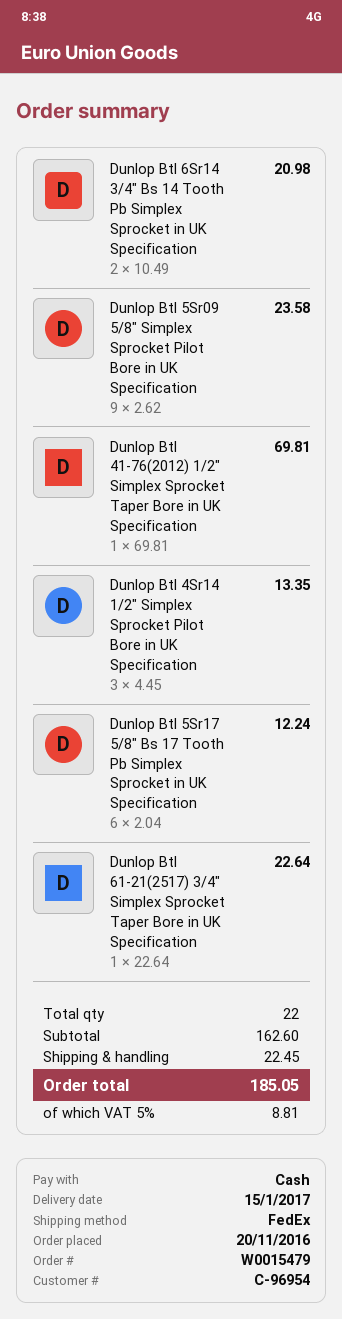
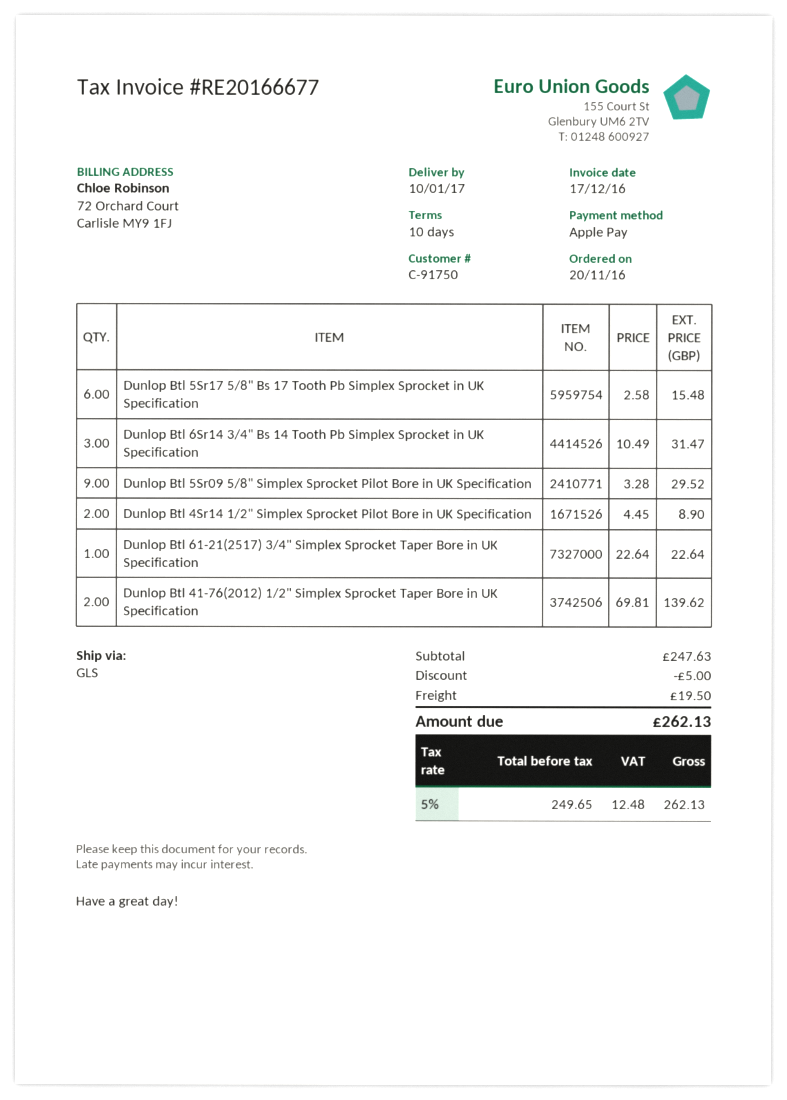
delivery date: 2017-01-15 -> 2017-01-10
customer number: C-96954 -> C-91750
payment method: cash -> Apple Pay
shipping method: FedEx -> GLS
Dunlop Btl 6Sr14 3/4" Bs 14 Tooth Pb Simplex Sprocket in UK Specification: 2 x 10.49 = 20.98 -> 3 x 10.49 = 31.47
Dunlop Btl 5Sr09 5/8" Simplex Sprocket Pilot Bore in UK Specification: 9 x 2.62 = 23.58 -> 9 x 3.28 = 29.52
Dunlop Btl 41-76(2012) 1/2" Simplex Sprocket Taper Bore in UK Specification: 1 x 69.81 = 69.81 -> 2 x 69.81 = 139.62
Dunlop Btl 4Sr14 1/2" Simplex Sprocket Pilot Bore in UK Specification: 3 x 4.45 = 13.35 -> 2 x 4.45 = 8.90
Dunlop Btl 5Sr17 5/8" Bs 17 Tooth Pb Simplex Sprocket in UK Specification: 6 x 2.04 = 12.24 -> 6 x 2.58 = 15.48
subtotal: 162.60 -> 247.63
discount: none -> 5.00
shipping: 22.45 -> 19.50
tax: 5% = 8.81 -> 5% = 12.48
total: 185.05 -> 262.13

